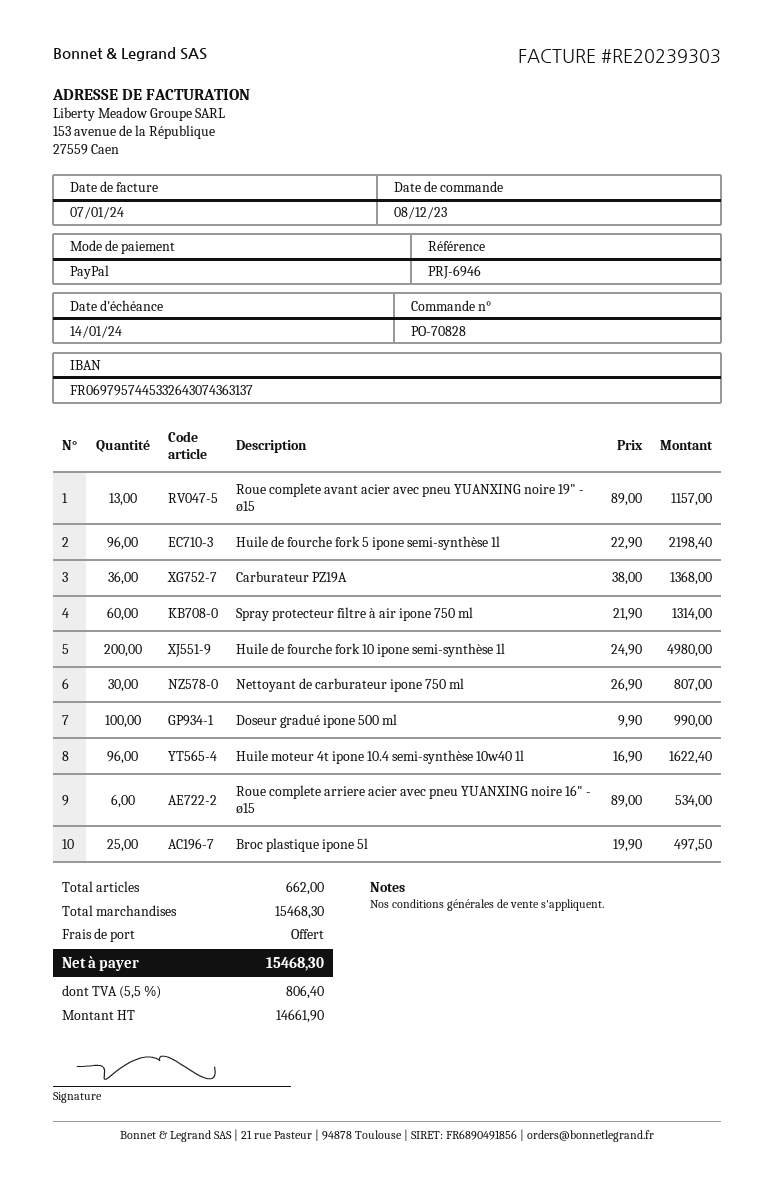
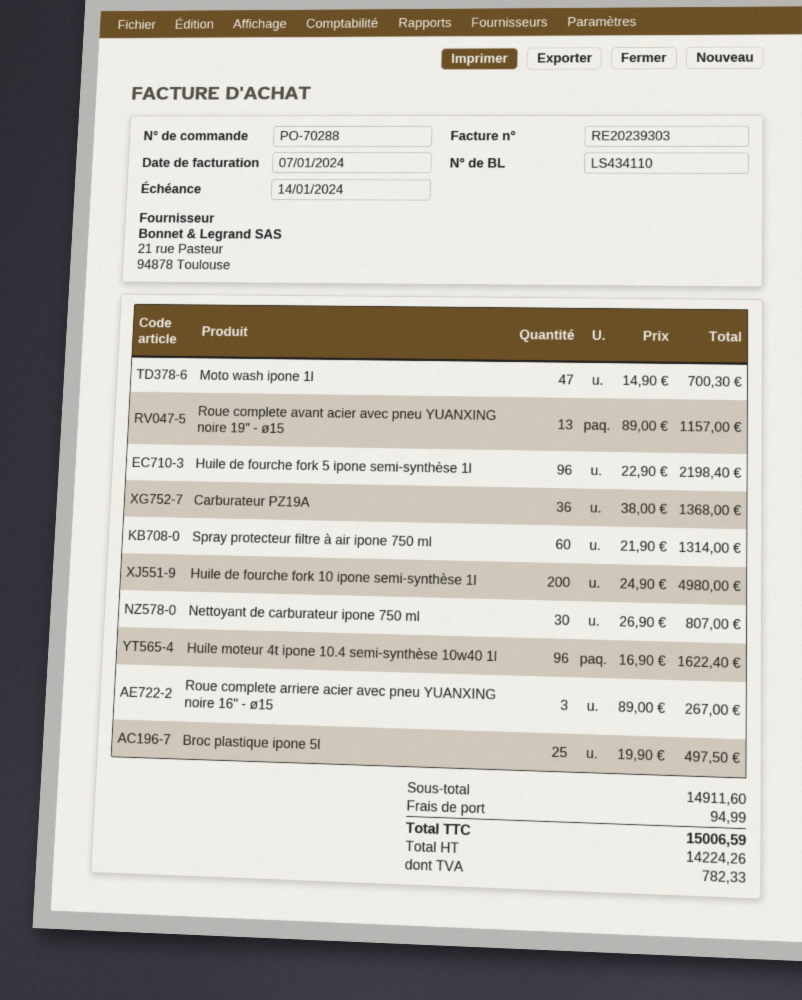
order number: PO-70828 -> PO-70288
Doseur gradué ipone 500 ml: 100 x 9.90 = 990.00 -> none
Roue complete arriere acier avec pneu YUANXING noire 16" - ø15: 6 x 89.00 = 534.00 -> 3 x 89.00 = 267.00
Moto wash ipone 1l: none -> 47 x 14.90 = 700.30
subtotal: 15468.30 -> 14911.60
shipping: 0.00 -> 94.99
net: 14661.90 -> 14224.26
tax: 806.40 -> 782.33
total: 15468.30 -> 15006.59

